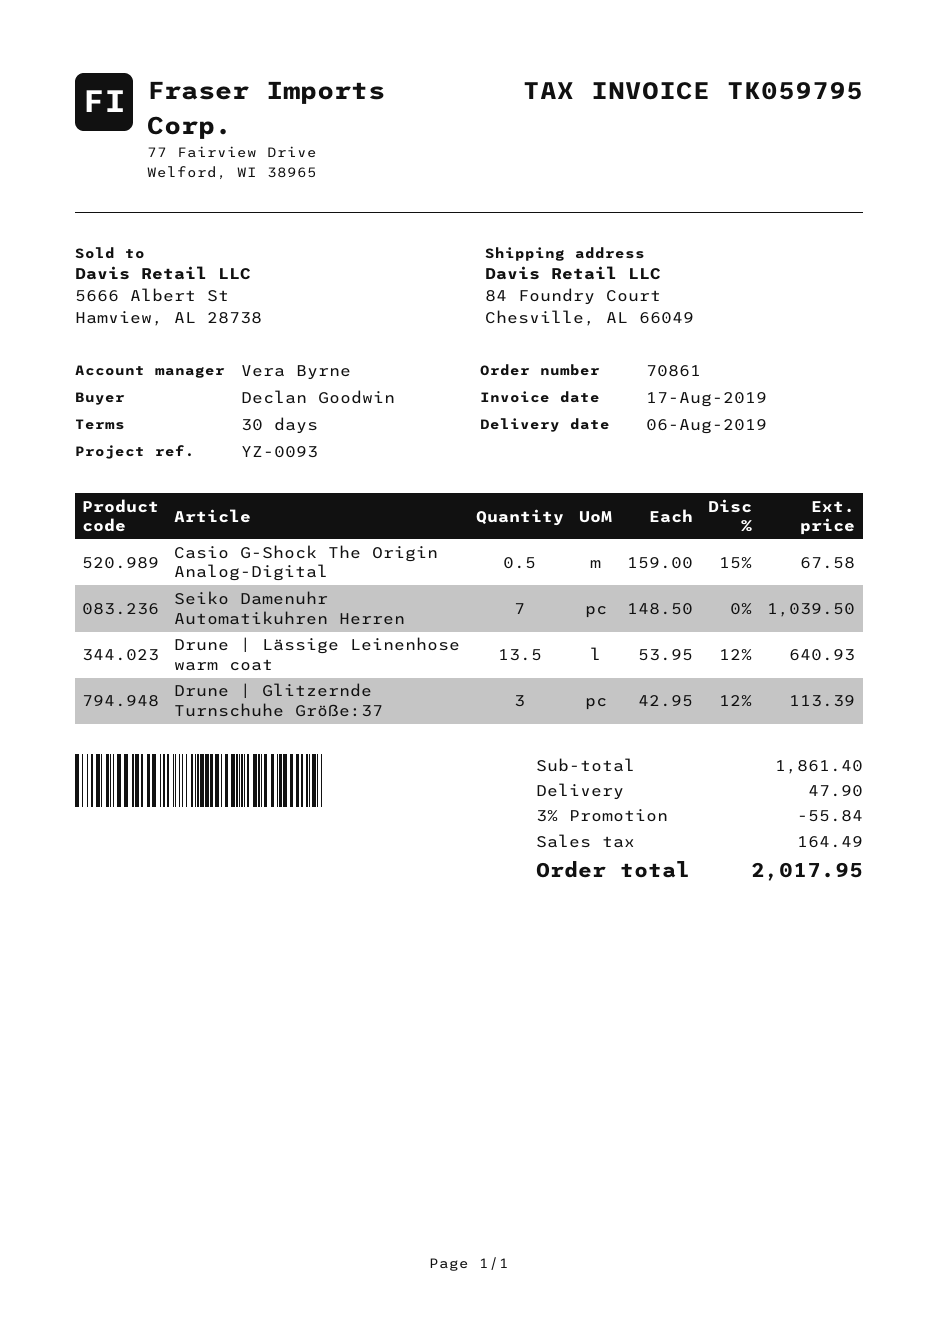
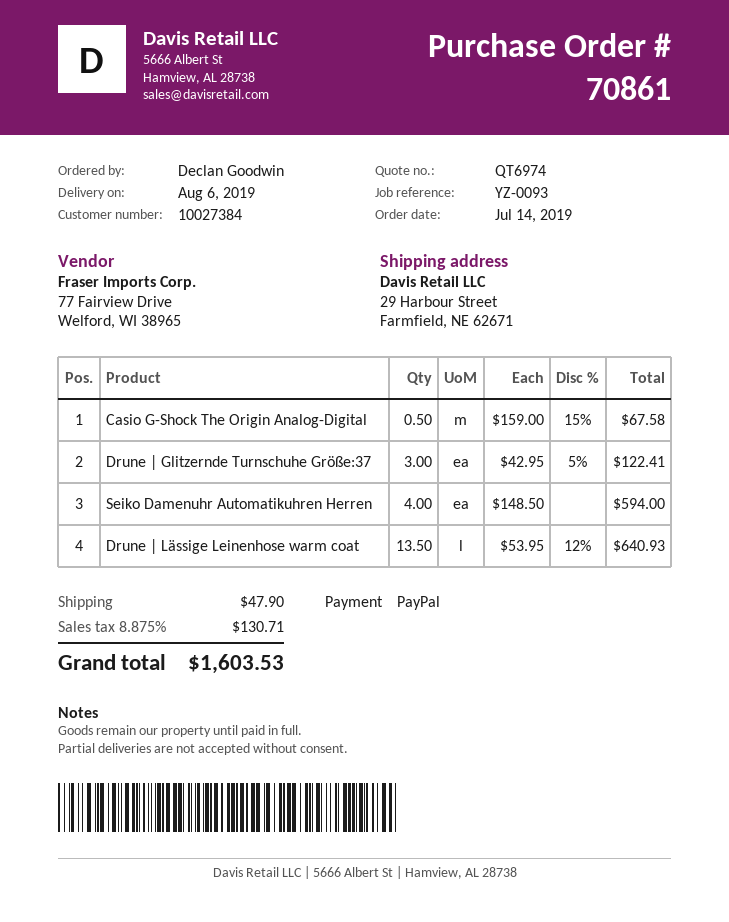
ship to: 84 Foundry Court, Chesville, AL 66049 -> 29 Harbour Street, Farmfield, NE 62671
Seiko Damenuhr Automatikuhren Herren: 7 x 148.50 = 1039.50 -> 4 x 148.50 = 594.00
Drune | Glitzernde Turnschuhe Größe:37: 3 x 42.95 - 12% = 113.39 -> 3 x 42.95 - 5% = 122.41
discount: 3% = 55.84 -> none
tax: 164.49 -> 130.71
total: 2017.95 -> 1603.53

